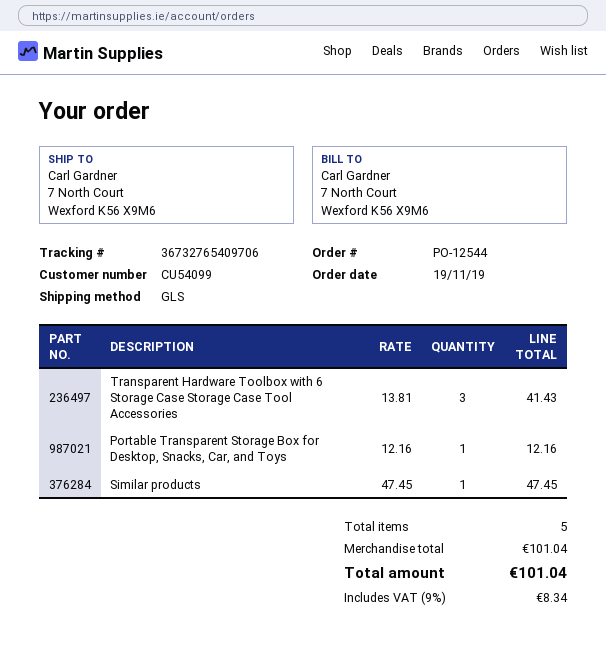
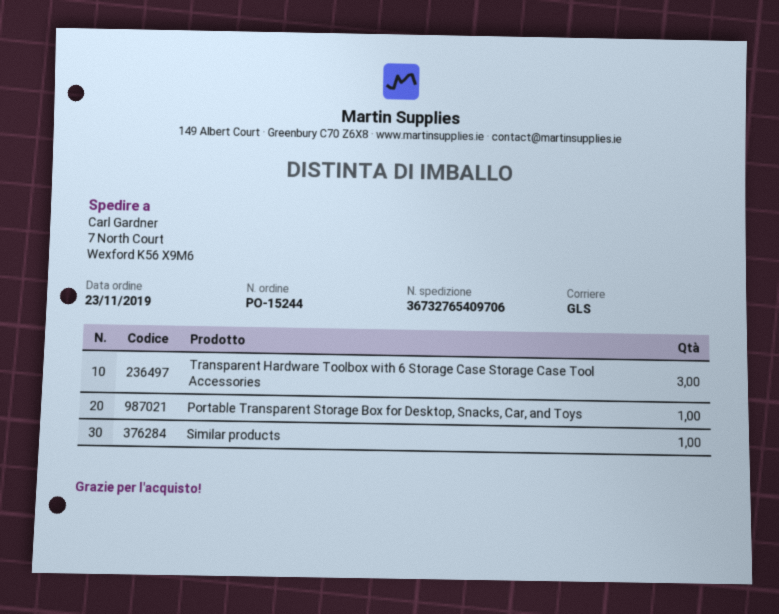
order number: PO-12544 -> PO-15244
order date: 2019-11-19 -> 2019-11-23

